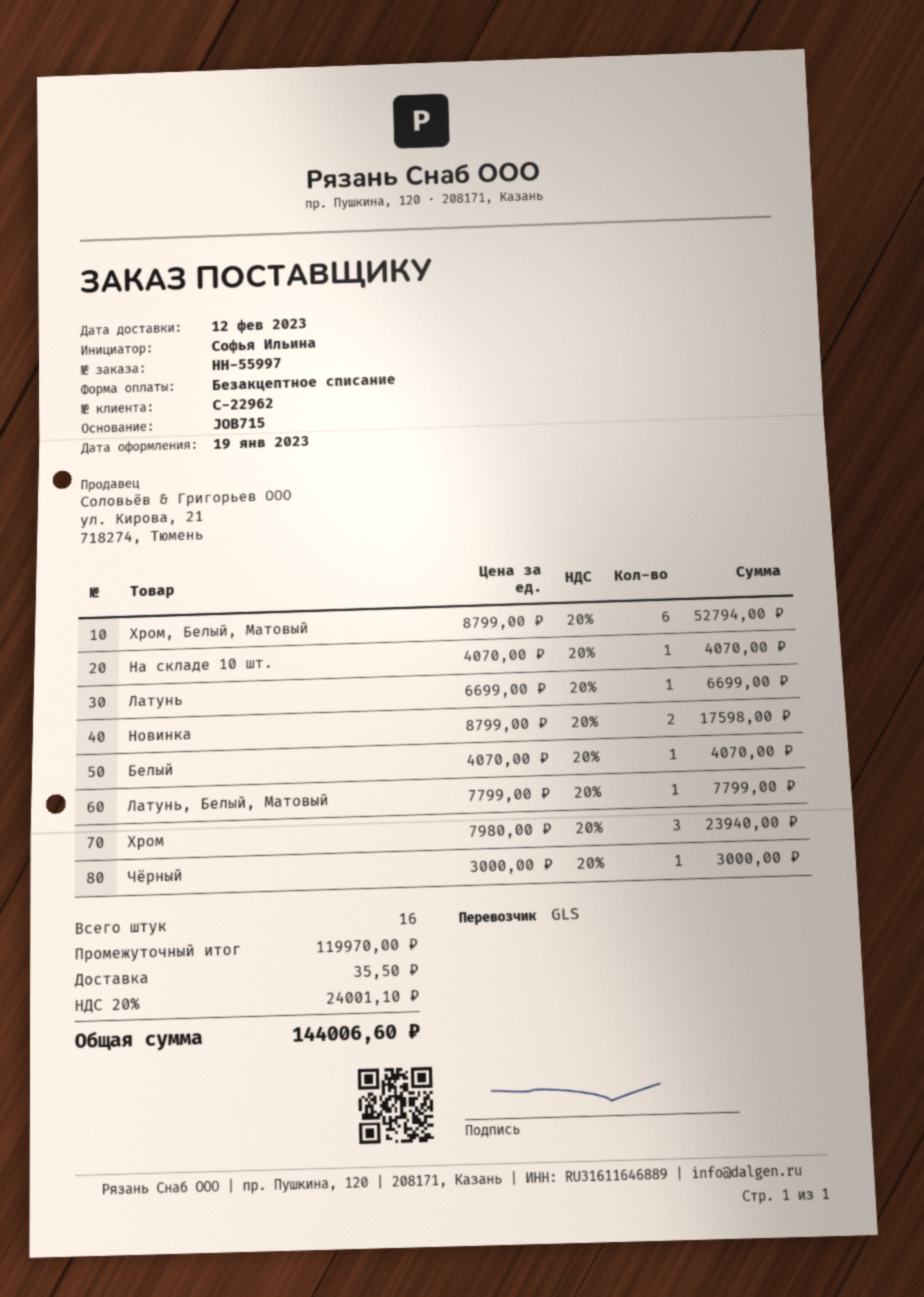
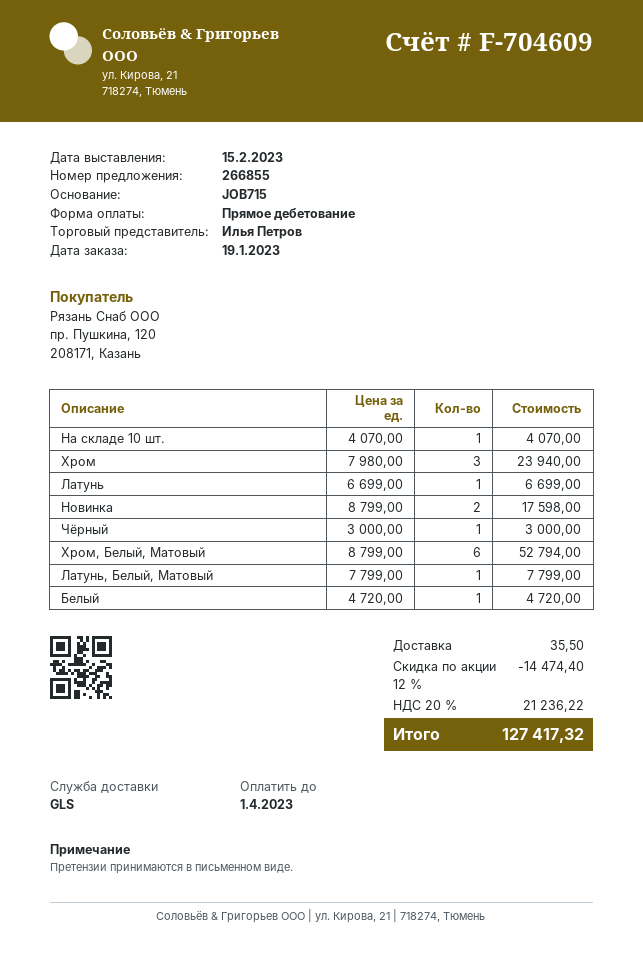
Белый: 1 x 4070.00 = 4070.00 -> 1 x 4720.00 = 4720.00
discount: none -> 12% = 14474.40
tax: 20% = 24001.10 -> 20% = 21236.22
total: 144006.60 -> 127417.32

